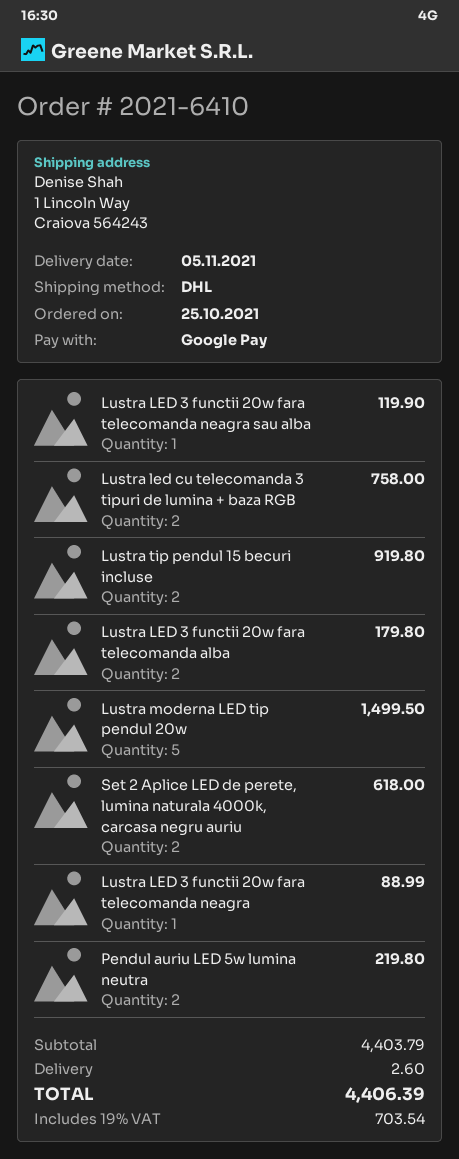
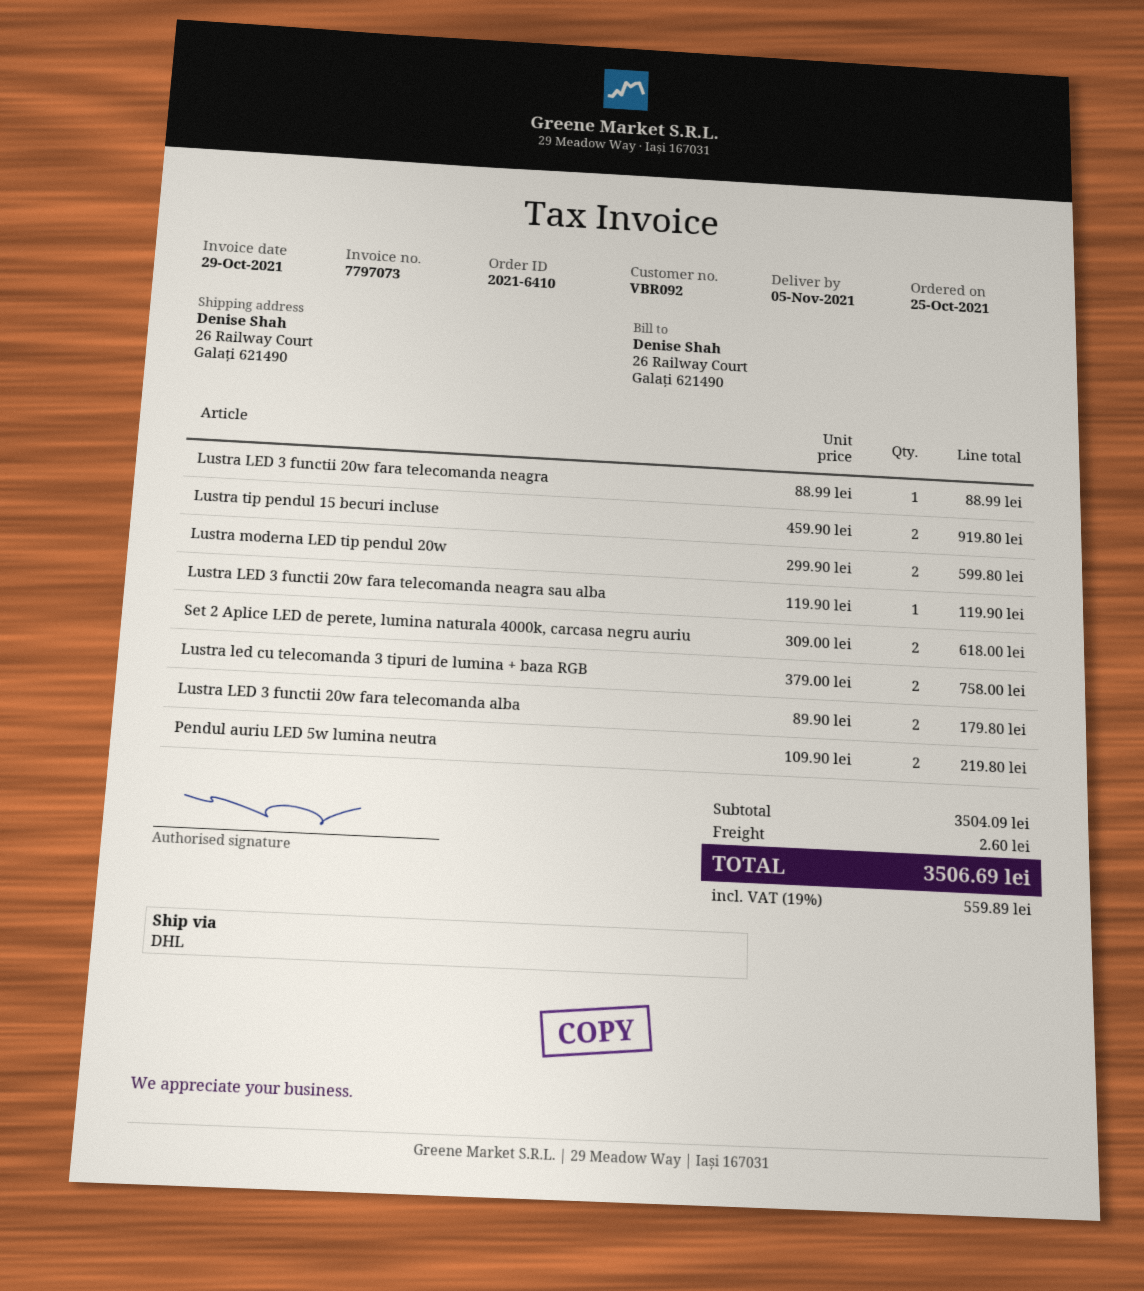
ship to: 1 Lincoln Way, Craiova 564243 -> 26 Railway Court, Galați 621490
Lustra moderna LED tip pendul 20w: 5 for 1499.50 -> 2 for 599.80
subtotal: 4403.79 -> 3504.09
tax: 19% = 703.54 -> 19% = 559.89
total: 4406.39 -> 3506.69

